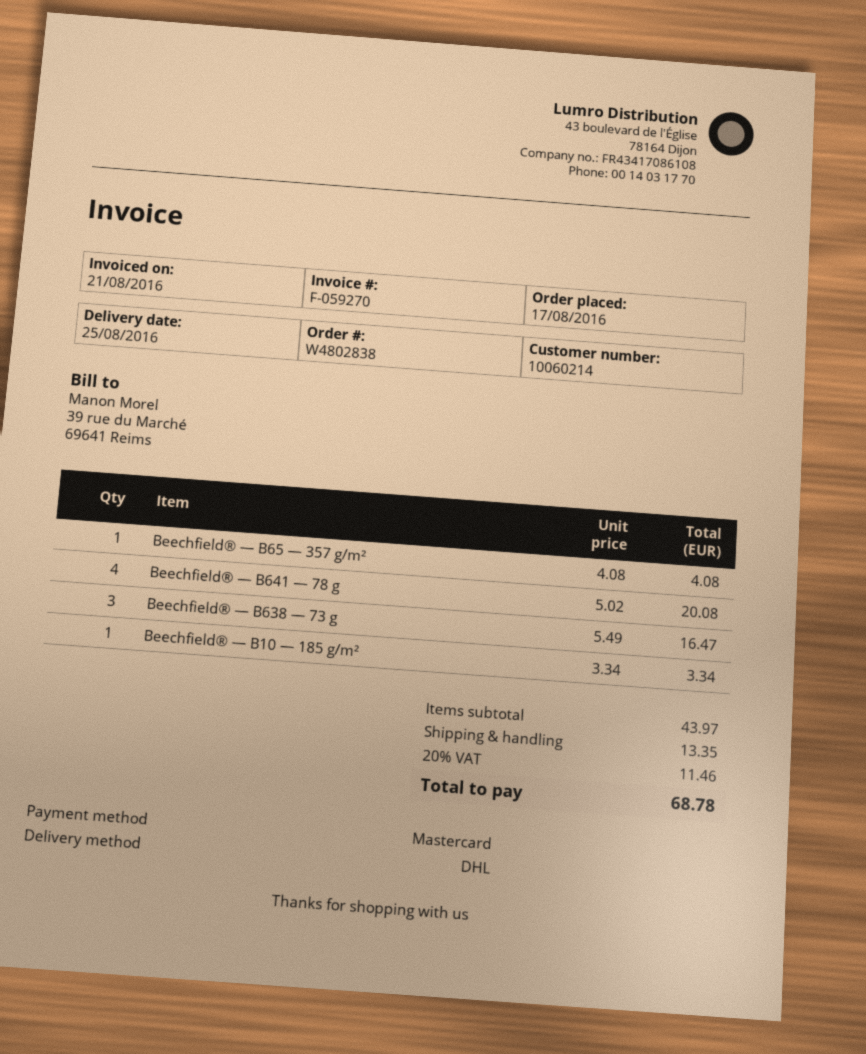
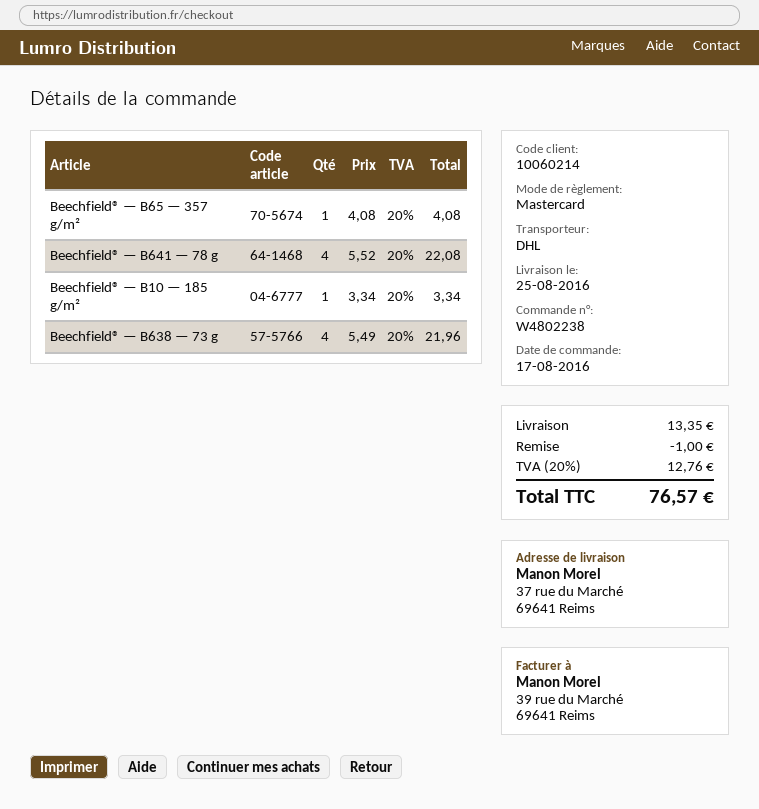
order number: W4802838 -> W4802238
Beechfield® — B641 — 78 g: 4 x 5.02 = 20.08 -> 4 x 5.52 = 22.08
Beechfield® — B638 — 73 g: 3 x 5.49 = 16.47 -> 4 x 5.49 = 21.96
discount: none -> 1.00
tax: 20% = 11.46 -> 20% = 12.76
total: 68.78 -> 76.57

